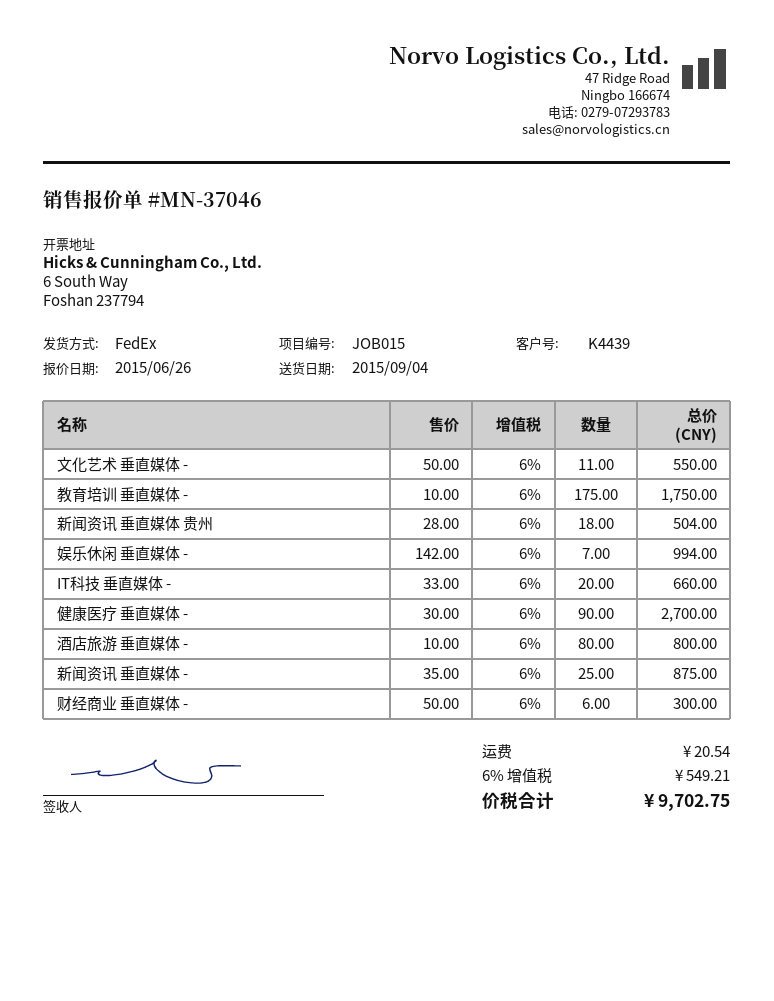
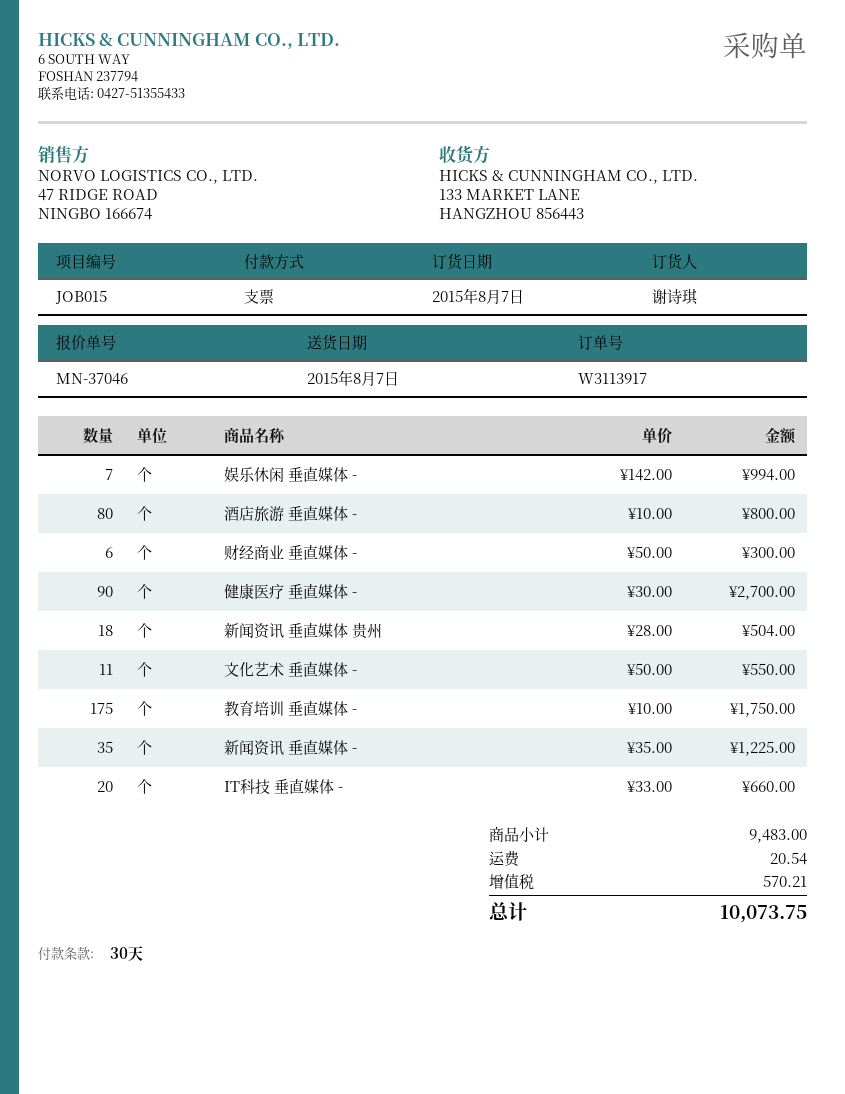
delivery date: 2015-09-04 -> 2015-08-07
新闻资讯 垂直媒体 -: 25 x 35.00 = 875.00 -> 35 x 35.00 = 1225.00
tax: 549.21 -> 570.21
total: 9702.75 -> 10073.75

